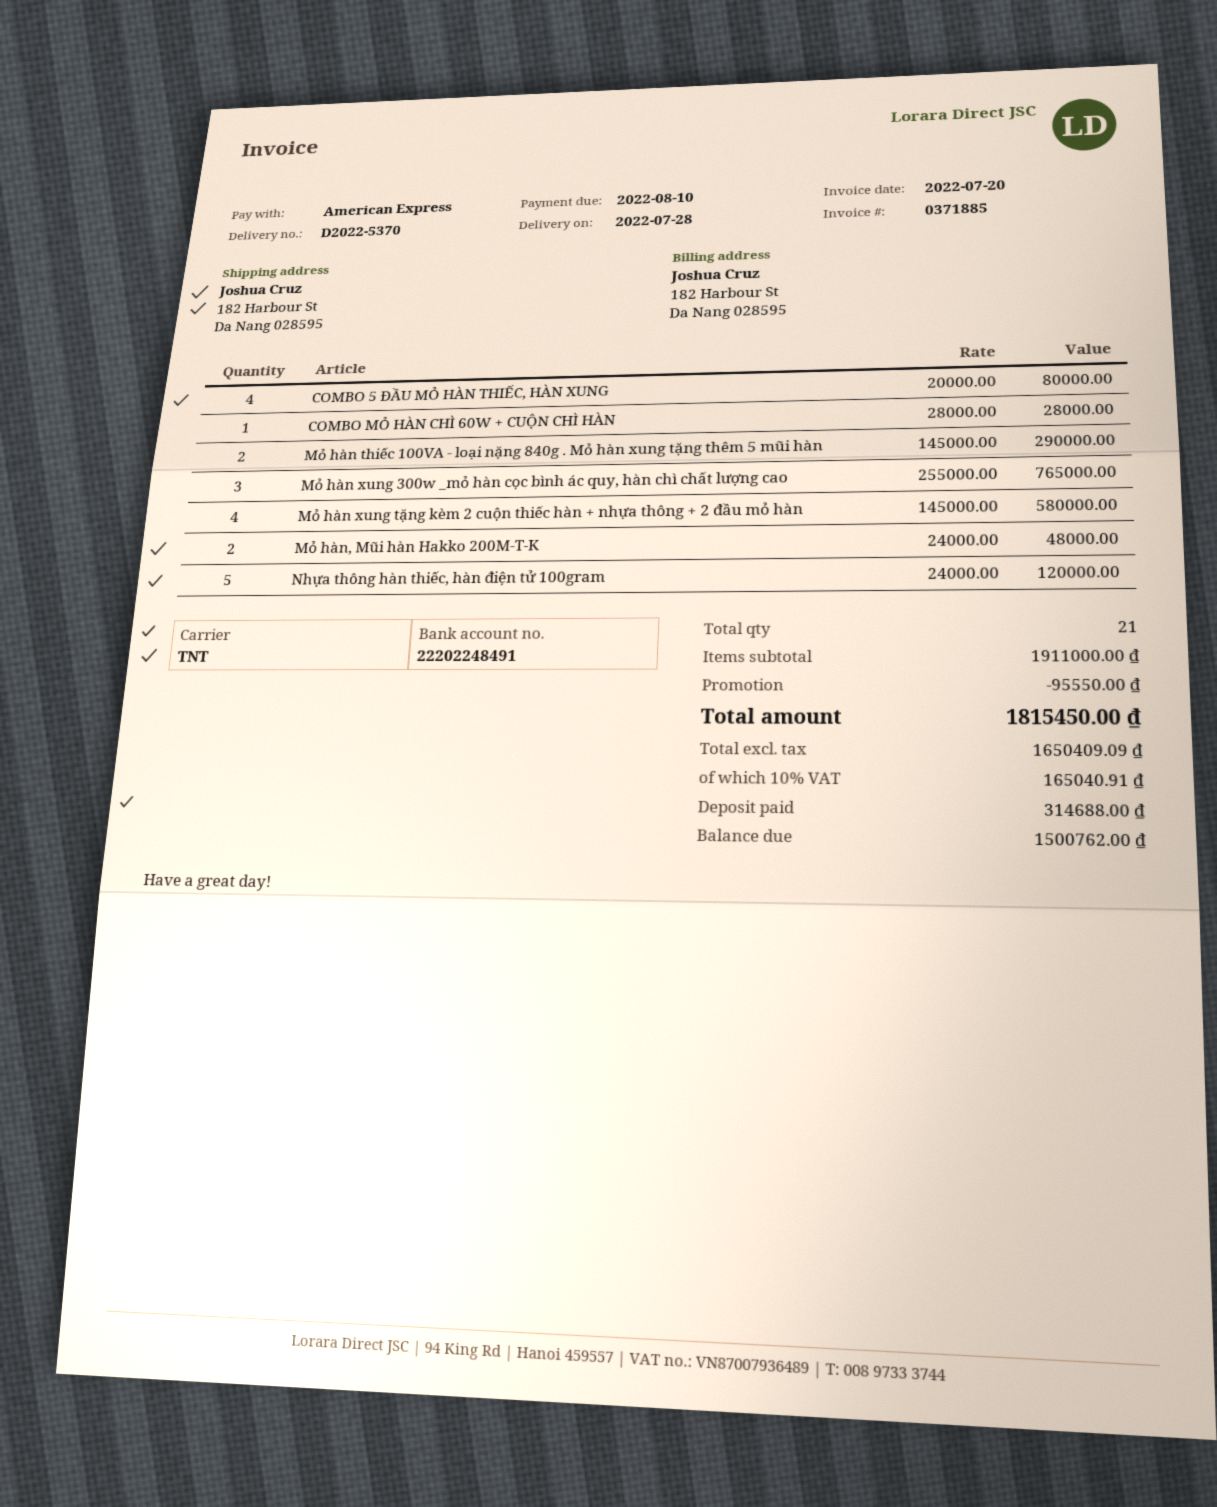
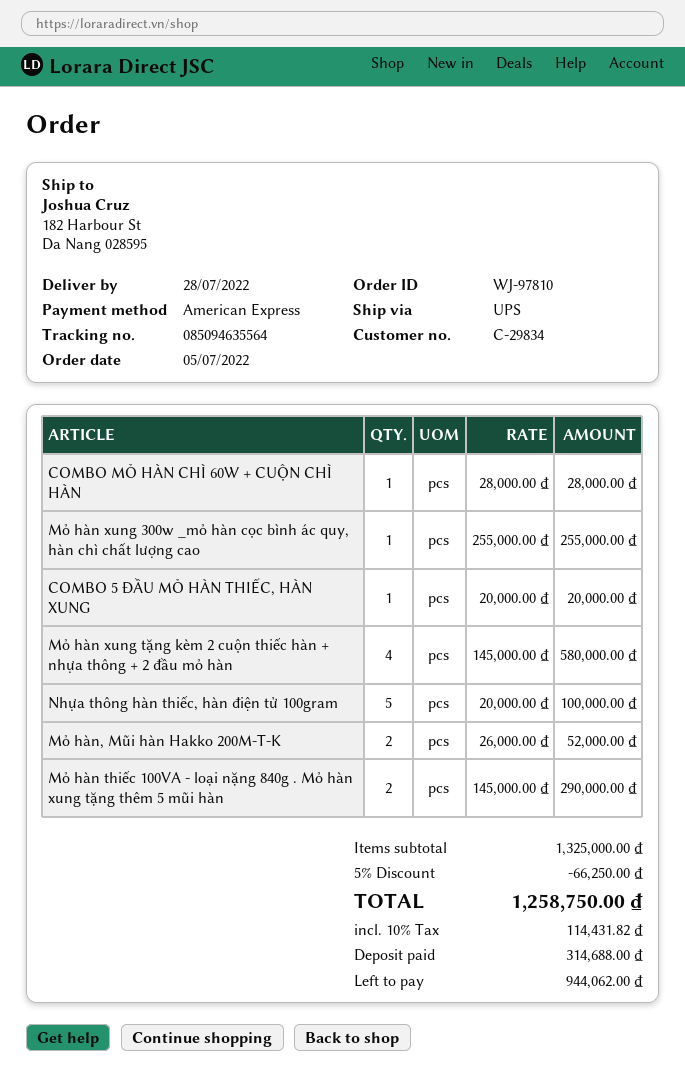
shipping method: TNT -> UPS
COMBO 5 ĐẦU MỎ HÀN THIẾC, HÀN XUNG: 4 x 20000.00 = 80000.00 -> 1 x 20000.00 = 20000.00
Mỏ hàn xung 300w _mỏ hàn cọc bình ác quy, hàn chì chất lượng cao: 3 x 255000.00 = 765000.00 -> 1 x 255000.00 = 255000.00
Mỏ hàn, Mũi hàn Hakko 200M-T-K: 2 x 24000.00 = 48000.00 -> 2 x 26000.00 = 52000.00
Nhựa thông hàn thiếc, hàn điện tử 100gram: 5 x 24000.00 = 120000.00 -> 5 x 20000.00 = 100000.00
subtotal: 1911000.00 -> 1325000.00
discount: 95550.00 -> 66250.00
tax: 10% = 165040.91 -> 10% = 114431.82
total: 1815450.00 -> 1258750.00
balance: 1500762.00 -> 944062.00

